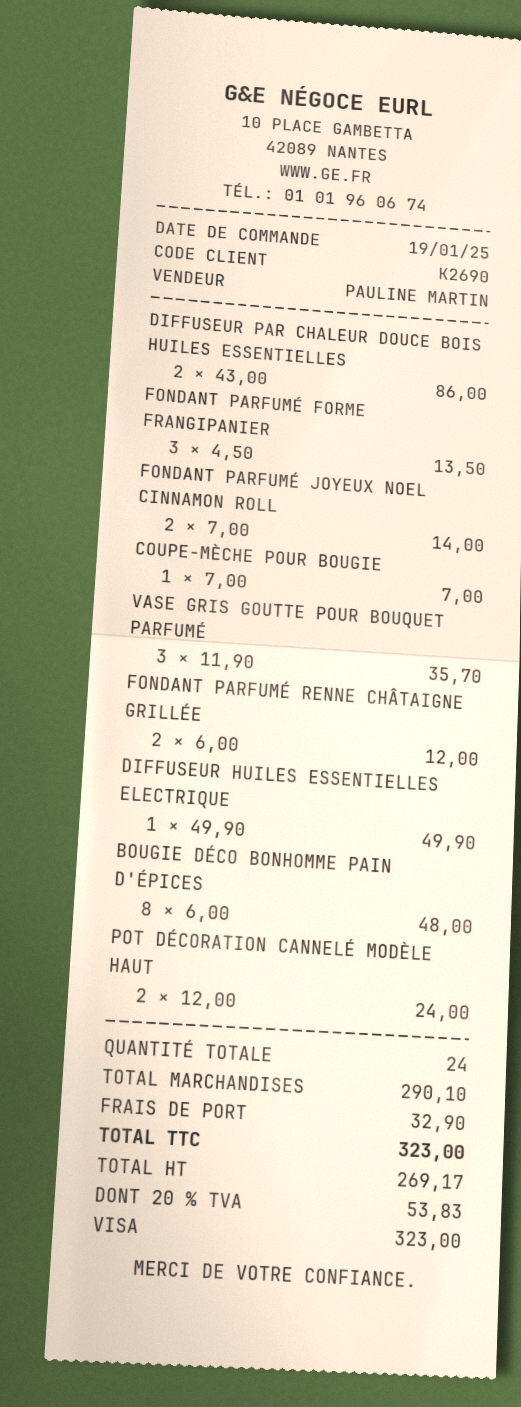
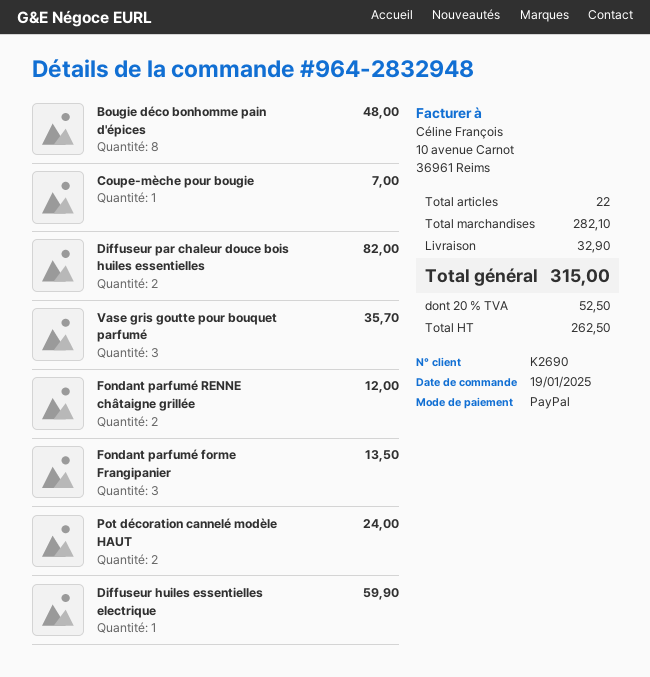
payment method: Visa -> PayPal
DIFFUSEUR PAR CHALEUR DOUCE BOIS HUILES ESSENTIELLES: 2 for 86.00 -> 2 for 82.00
FONDANT PARFUMÉ JOYEUX NOEL CINNAMON ROLL: 2 for 14.00 -> none
DIFFUSEUR HUILES ESSENTIELLES ELECTRIQUE: 1 for 49.90 -> 1 for 59.90
total quantity: 24 -> 22
subtotal: 290.10 -> 282.10
net: 269.17 -> 262.50
tax: 20% = 53.83 -> 20% = 52.50
total: 323.00 -> 315.00

